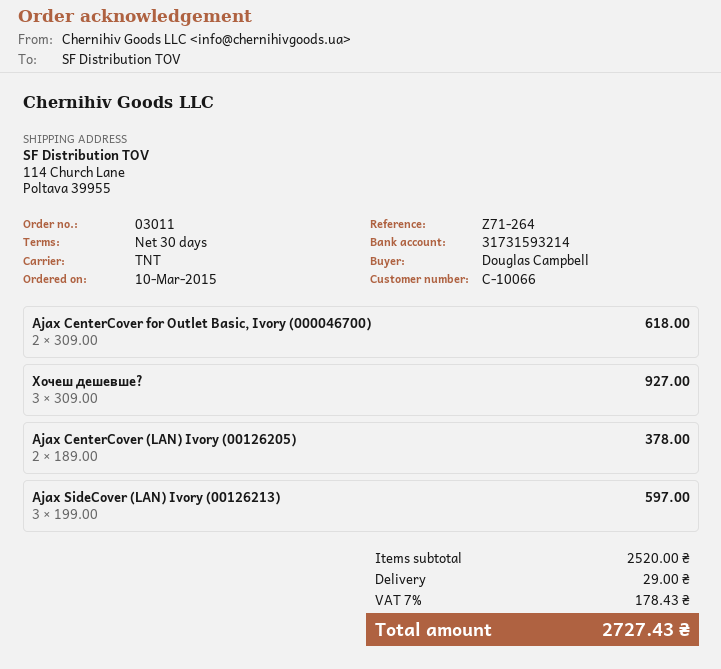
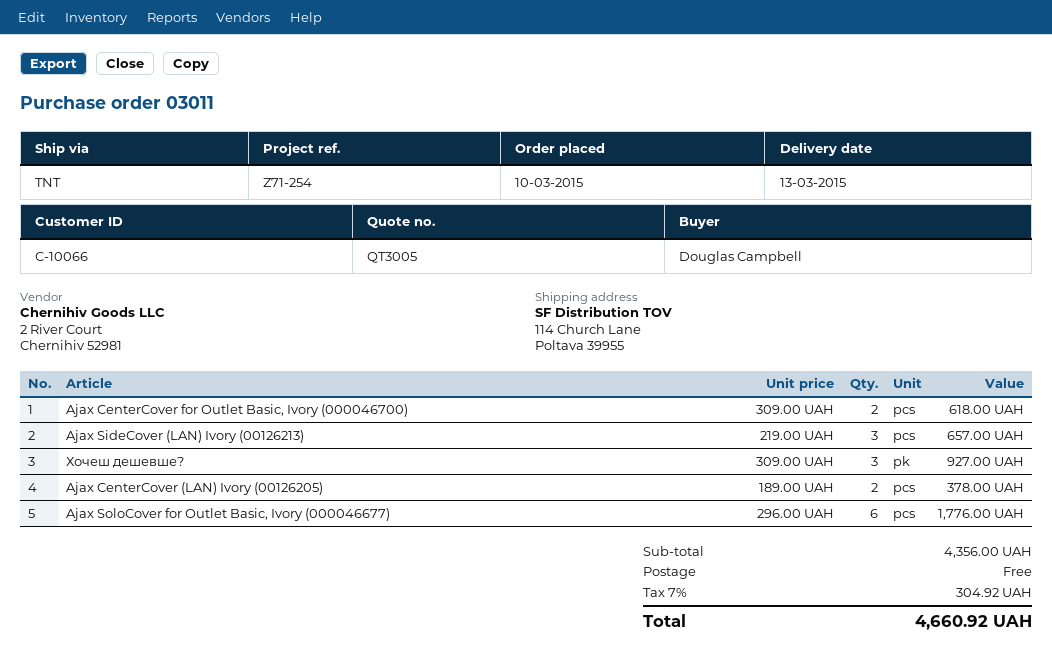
reference: Z71-264 -> Z71-254
Ajax SideCover (LAN) Ivory (00126213): 3 x 199.00 = 597.00 -> 3 x 219.00 = 657.00
Ajax SoloCover for Outlet Basic, Ivory (000046677): none -> 6 x 296.00 = 1776.00
subtotal: 2520.00 -> 4356.00
shipping: 29.00 -> 0.00
tax: 7% = 178.43 -> 7% = 304.92
total: 2727.43 -> 4660.92

